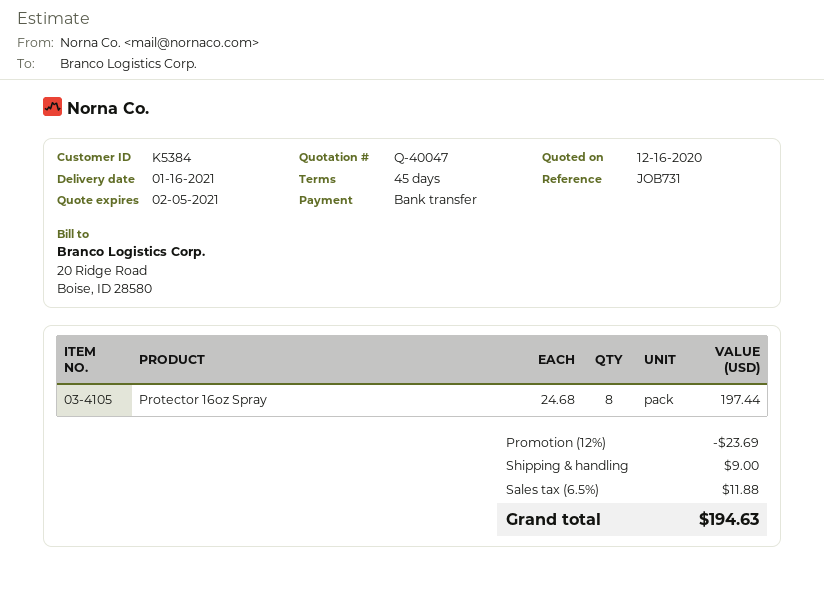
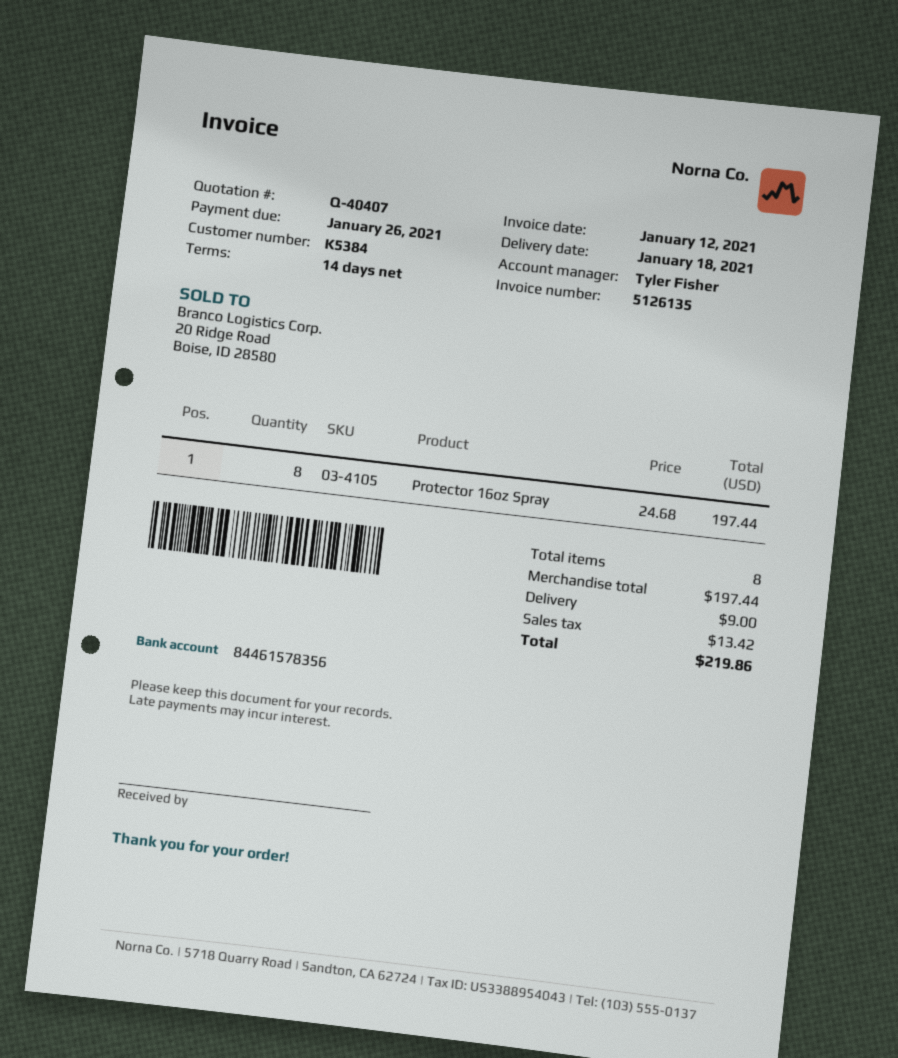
quote number: Q-40047 -> Q-40407
delivery date: 2021-01-16 -> 2021-01-18
payment terms: 45 days -> 14 days
discount: 12% = 23.69 -> none
tax: 11.88 -> 13.42
total: 194.63 -> 219.86

